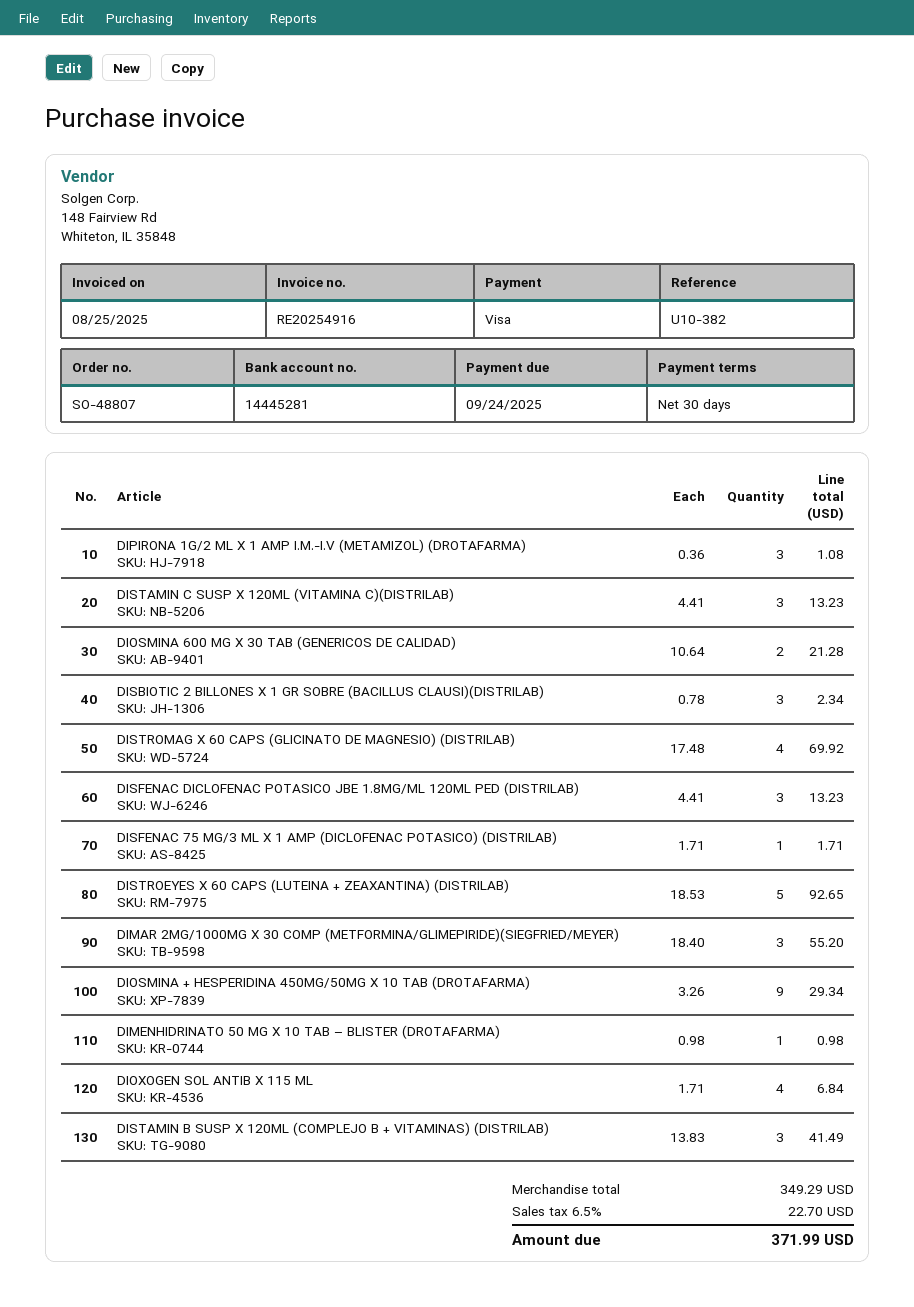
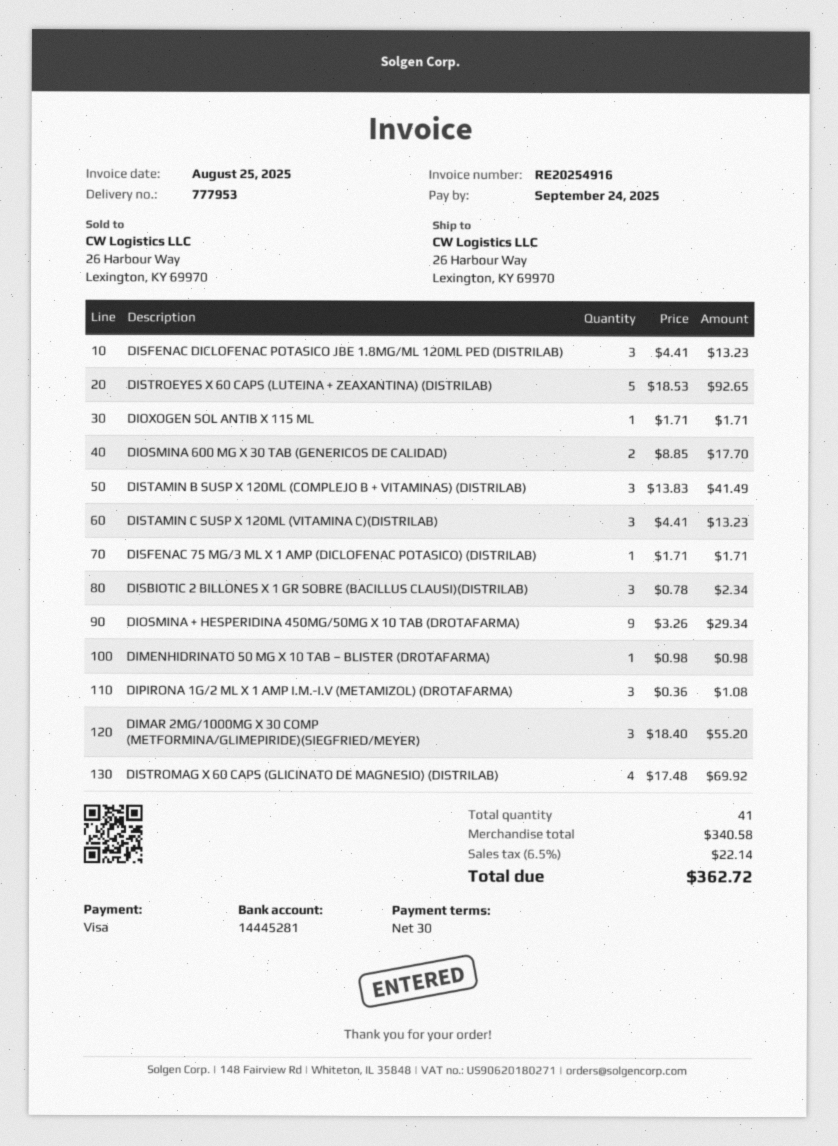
DIOSMINA 600 MG X 30 TAB (GENERICOS DE CALIDAD): 2 x 10.64 = 21.28 -> 2 x 8.85 = 17.70
DIOXOGEN SOL ANTIB X 115 ML: 4 x 1.71 = 6.84 -> 1 x 1.71 = 1.71
subtotal: 349.29 -> 340.58
tax: 6.5% = 22.70 -> 6.5% = 22.14
total: 371.99 -> 362.72

